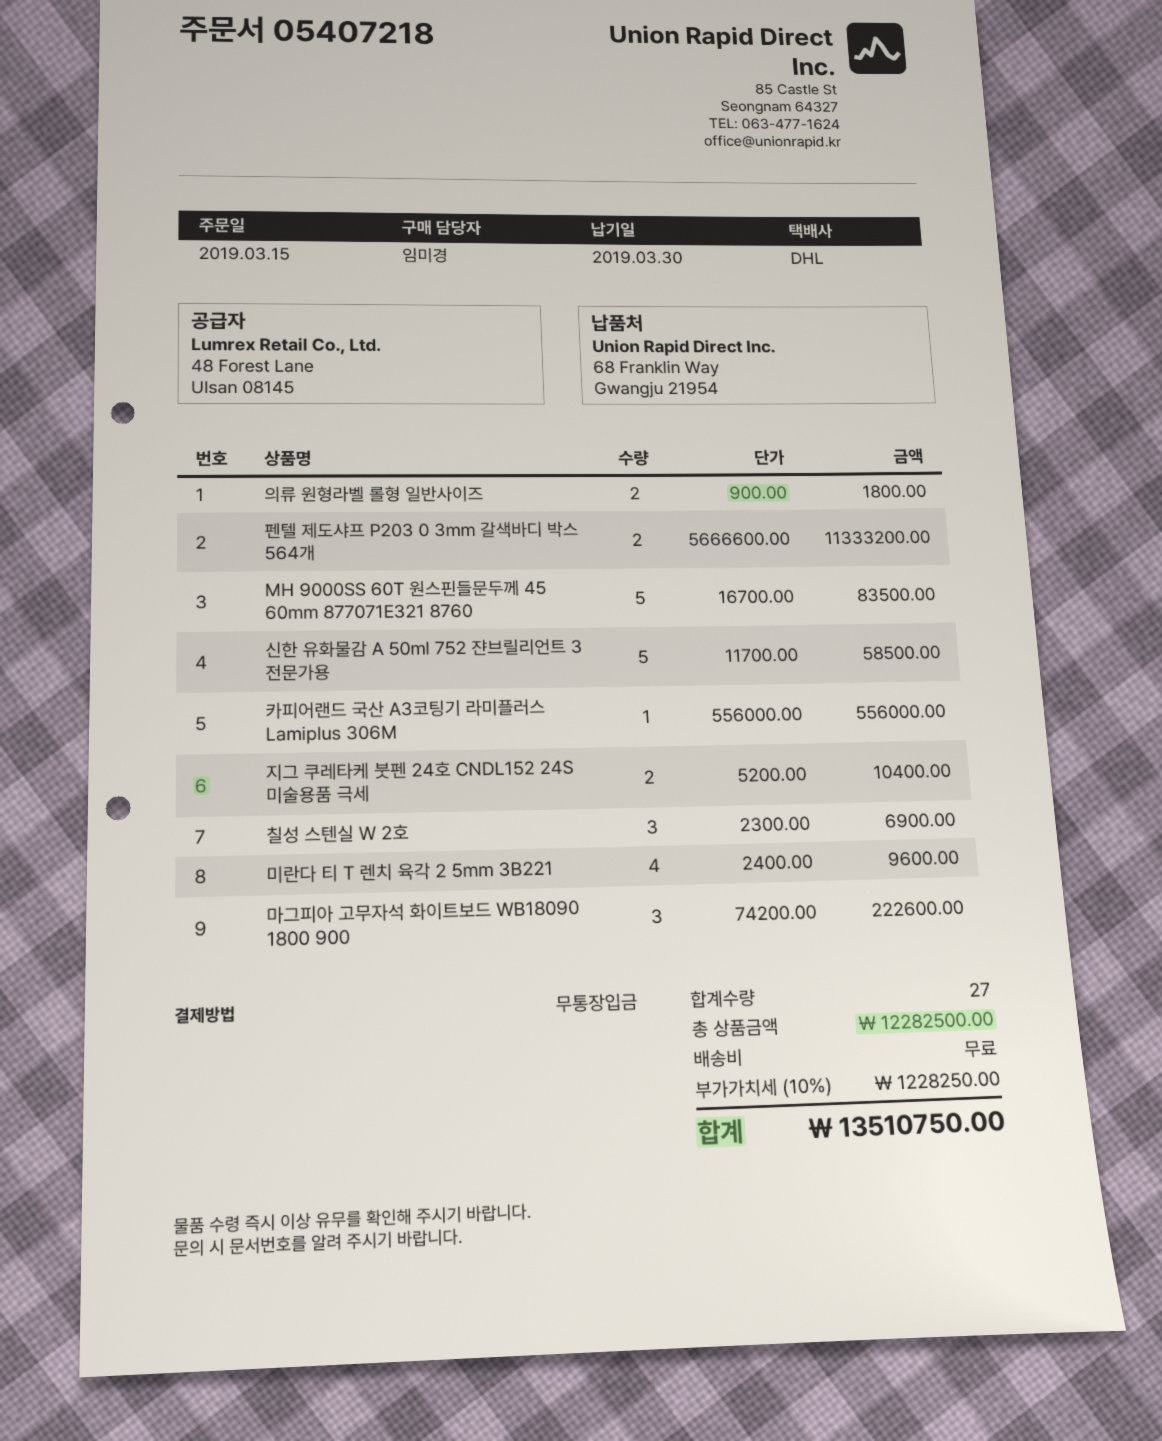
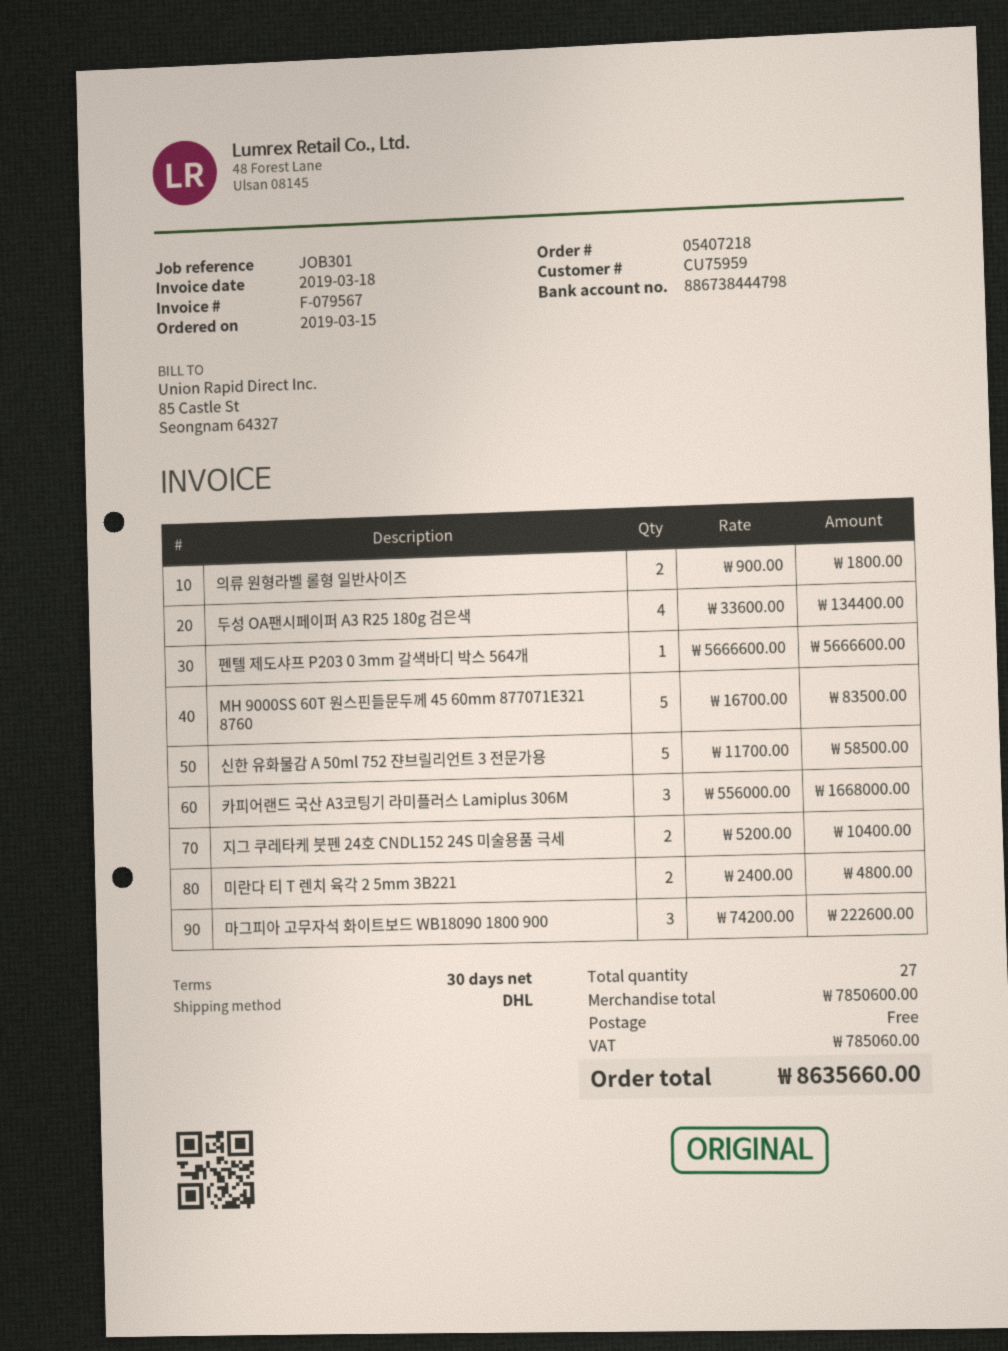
펜텔 제도샤프 P203 0 3mm 갈색바디 박스 564개: 2 x 5666600.00 = 11333200.00 -> 1 x 5666600.00 = 5666600.00
카피어랜드 국산 A3코팅기 라미플러스 Lamiplus 306M: 1 x 556000.00 = 556000.00 -> 3 x 556000.00 = 1668000.00
칠성 스텐실 W 2호: 3 x 2300.00 = 6900.00 -> none
미란다 티 T 렌치 육각 2 5mm 3B221: 4 x 2400.00 = 9600.00 -> 2 x 2400.00 = 4800.00
두성 OA팬시페이퍼 A3 R25 180g 검은색: none -> 4 x 33600.00 = 134400.00
subtotal: 12282500.00 -> 7850600.00
tax: 1228250.00 -> 785060.00
total: 13510750.00 -> 8635660.00

